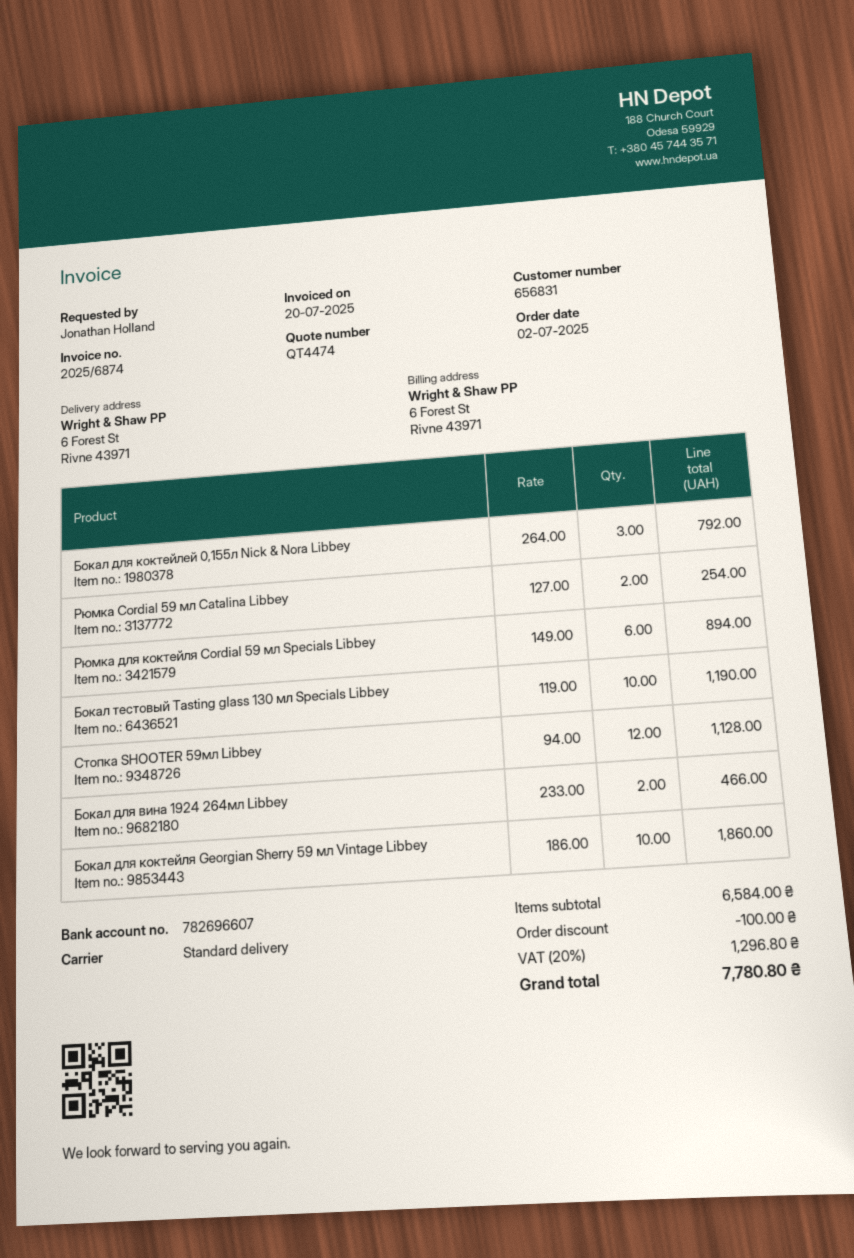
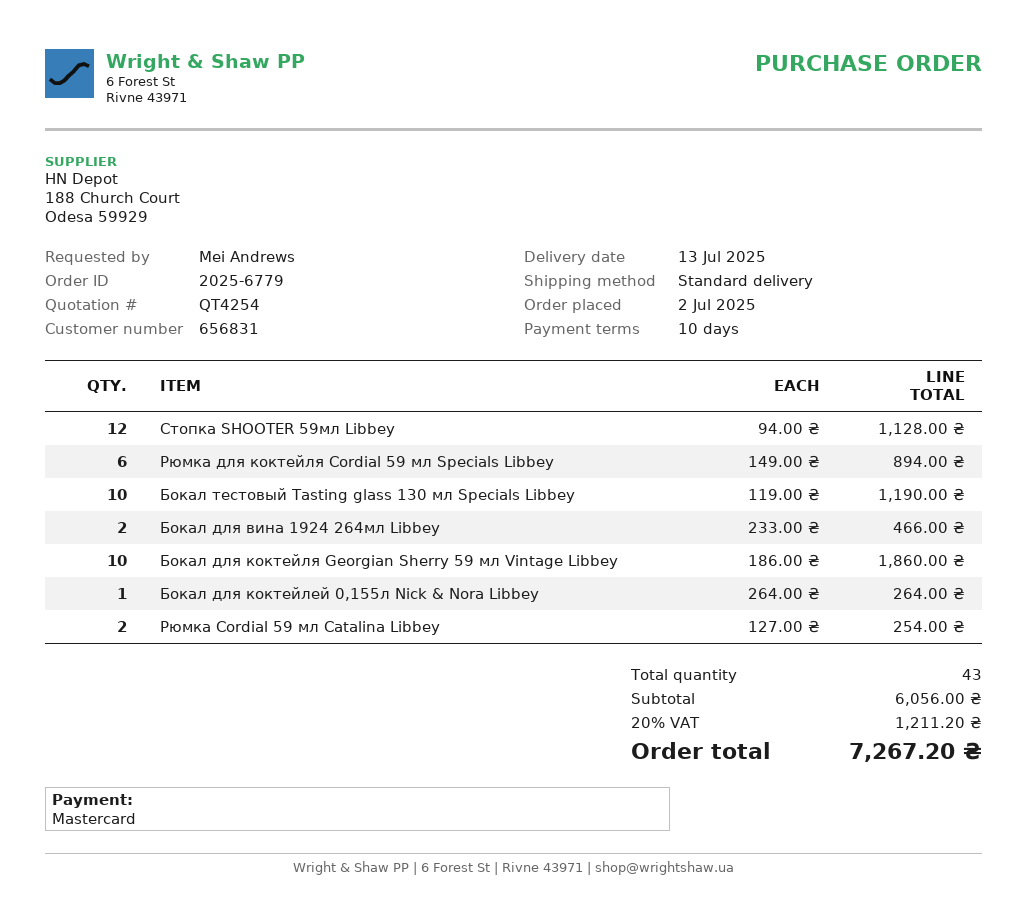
quote number: QT4474 -> QT4254
ordered by: Jonathan Holland -> Mei Andrews
Бокал для коктейлей 0,155л Nick & Nora Libbey: 3 x 264.00 = 792.00 -> 1 x 264.00 = 264.00
subtotal: 6584.00 -> 6056.00
discount: 100.00 -> none
tax: 20% = 1296.80 -> 20% = 1211.20
total: 7780.80 -> 7267.20

